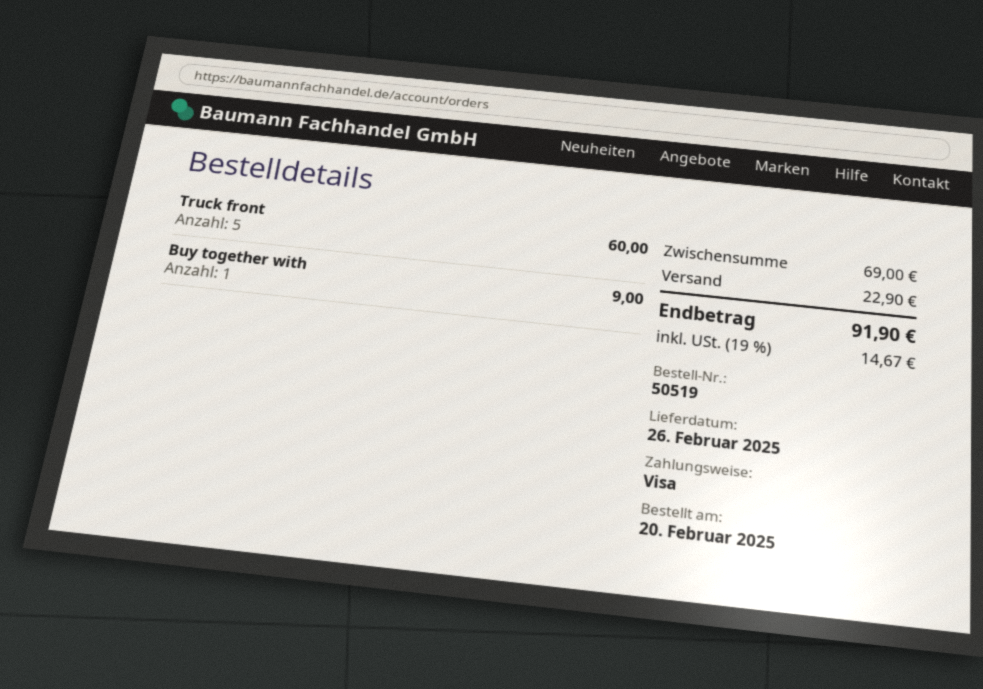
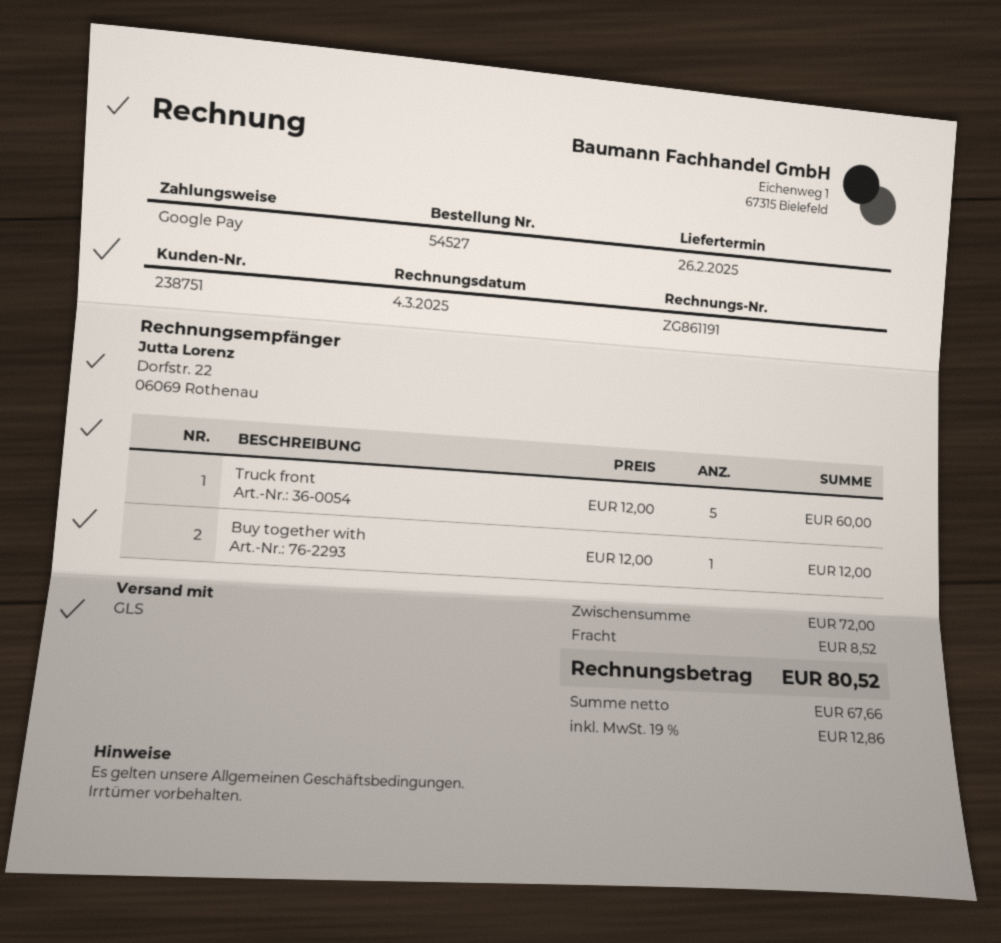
order number: 50519 -> 54527
payment method: Visa -> Google Pay
Buy together with: 1 for 9.00 -> 1 for 12.00
subtotal: 69.00 -> 72.00
shipping: 22.90 -> 8.52
tax: 19% = 14.67 -> 19% = 12.86
total: 91.90 -> 80.52

